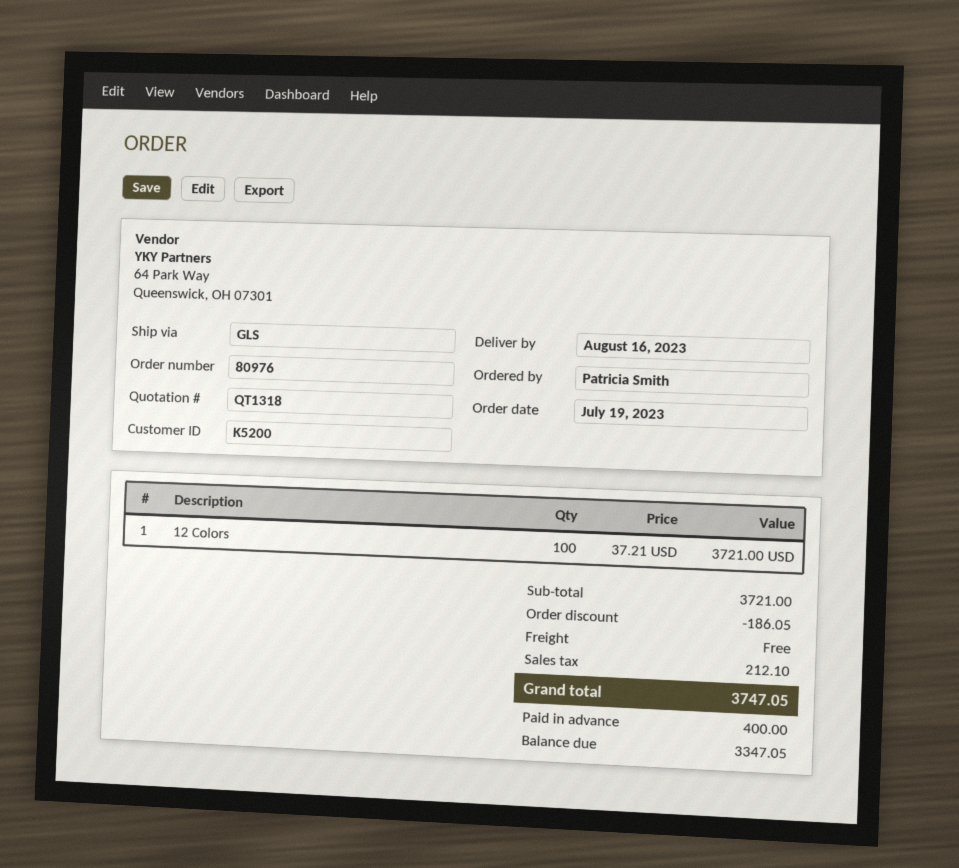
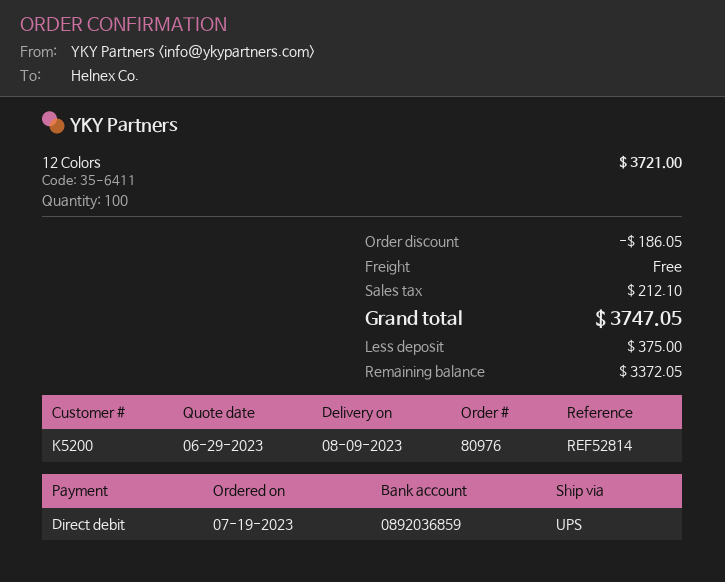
delivery date: 2023-08-16 -> 2023-08-09
shipping method: GLS -> UPS
deposit: 400.00 -> 375.00
balance: 3347.05 -> 3372.05

